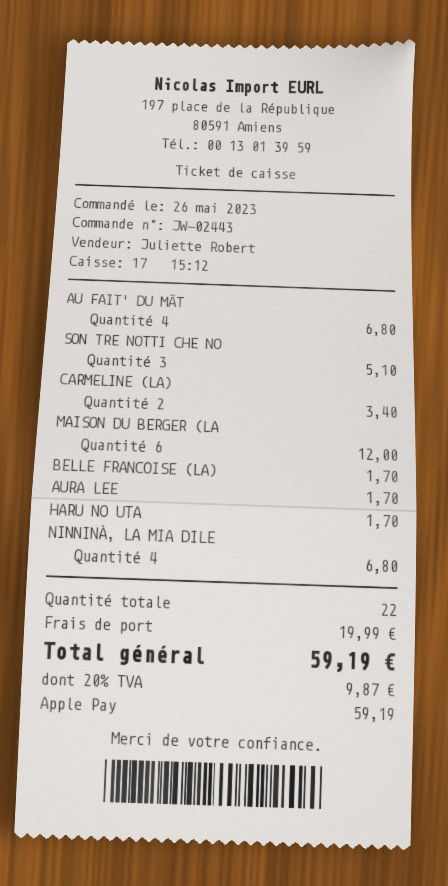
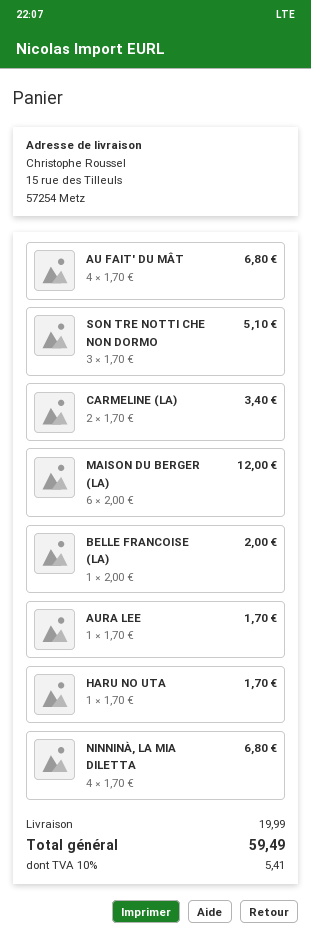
BELLE FRANCOISE (LA): 1 for 1.70 -> 1 for 2.00
tax: 20% = 9.87 -> 10% = 5.41
total: 59.19 -> 59.49

